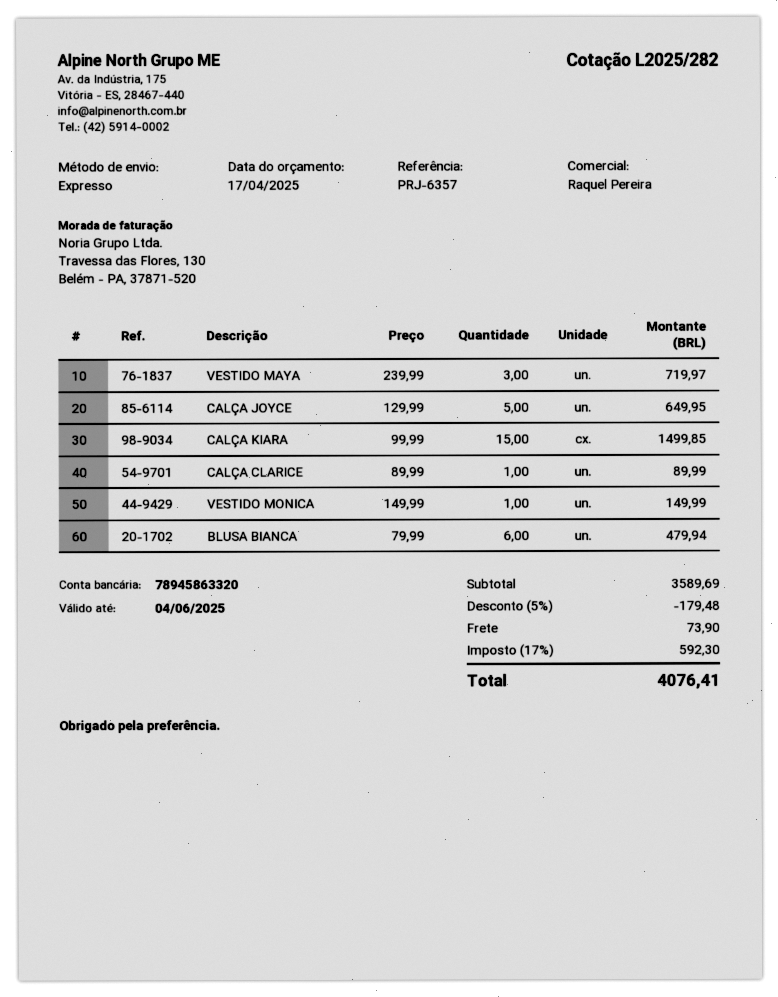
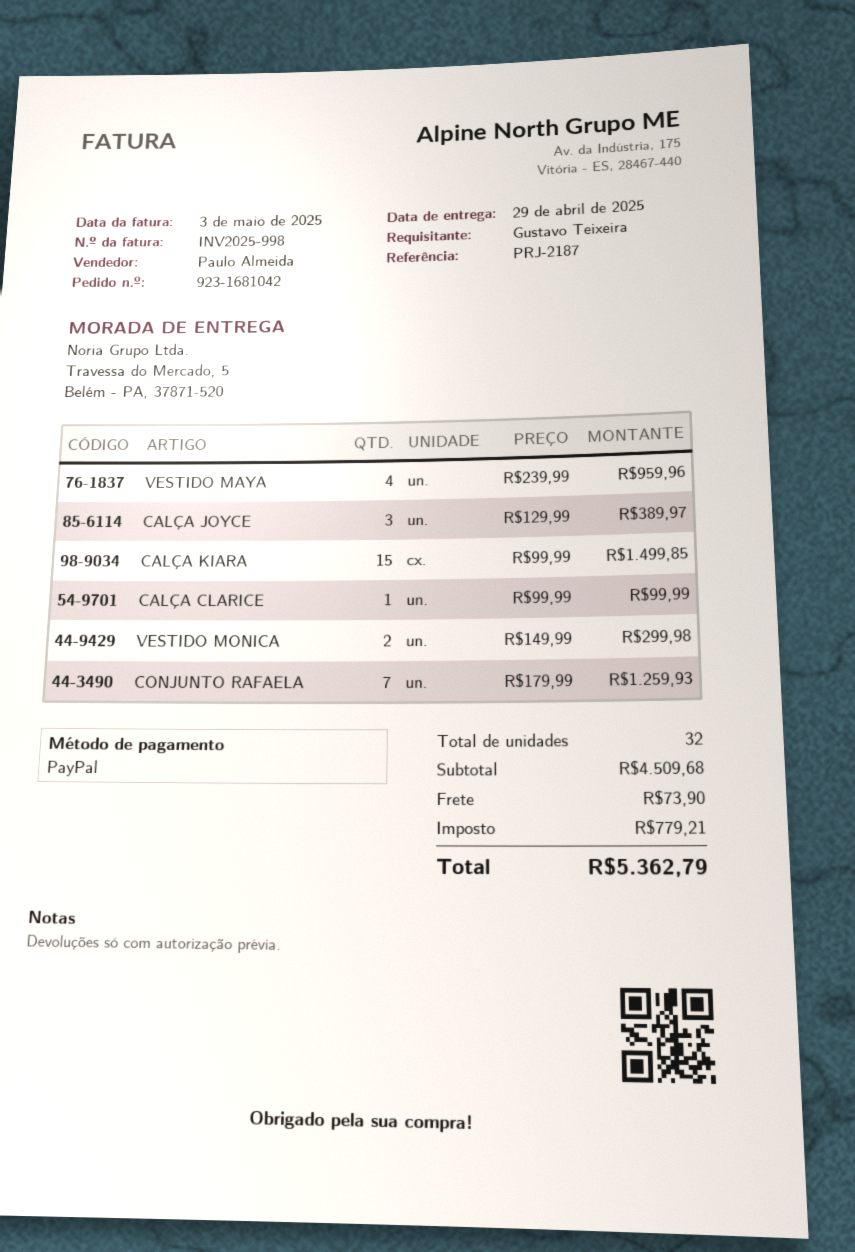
reference: PRJ-6357 -> PRJ-2187
sales rep: Raquel Pereira -> Paulo Almeida
VESTIDO MAYA: 3 x 239.99 = 719.97 -> 4 x 239.99 = 959.96
CALÇA JOYCE: 5 x 129.99 = 649.95 -> 3 x 129.99 = 389.97
CALÇA CLARICE: 1 x 89.99 = 89.99 -> 1 x 99.99 = 99.99
VESTIDO MONICA: 1 x 149.99 = 149.99 -> 2 x 149.99 = 299.98
BLUSA BIANCA: 6 x 79.99 = 479.94 -> none
CONJUNTO RAFAELA: none -> 7 x 179.99 = 1259.93
subtotal: 3589.69 -> 4509.68
discount: 5% = 179.48 -> none
tax: 592.30 -> 779.21
total: 4076.41 -> 5362.79

